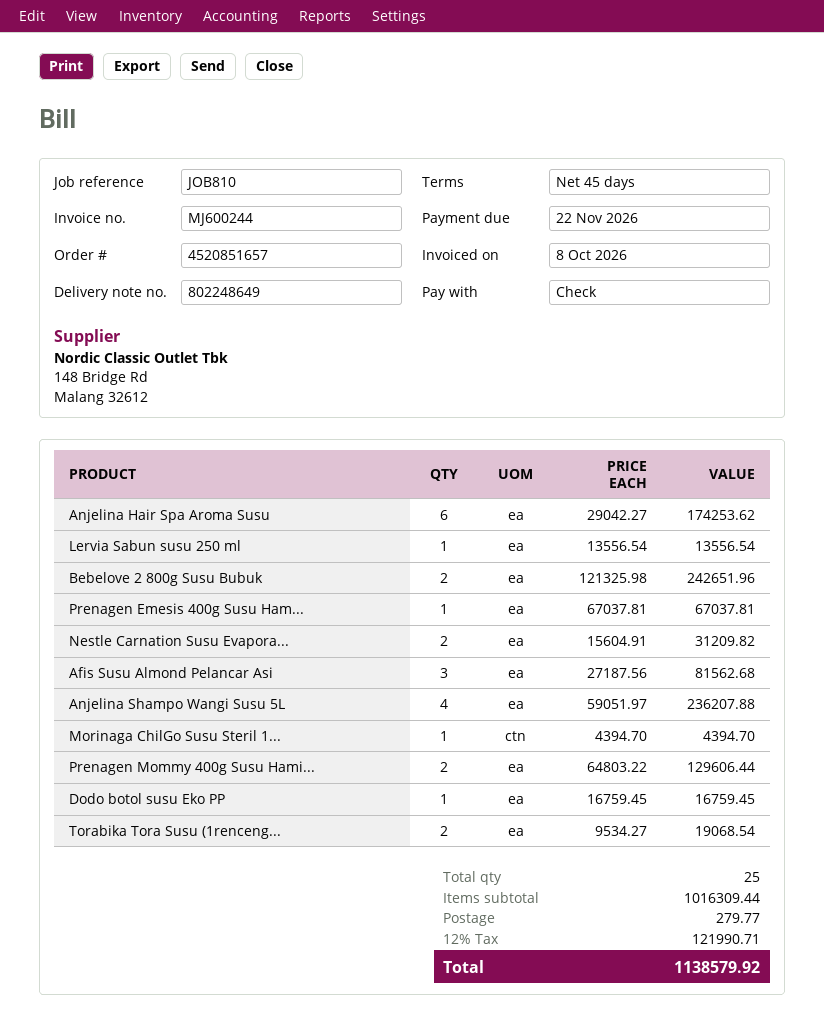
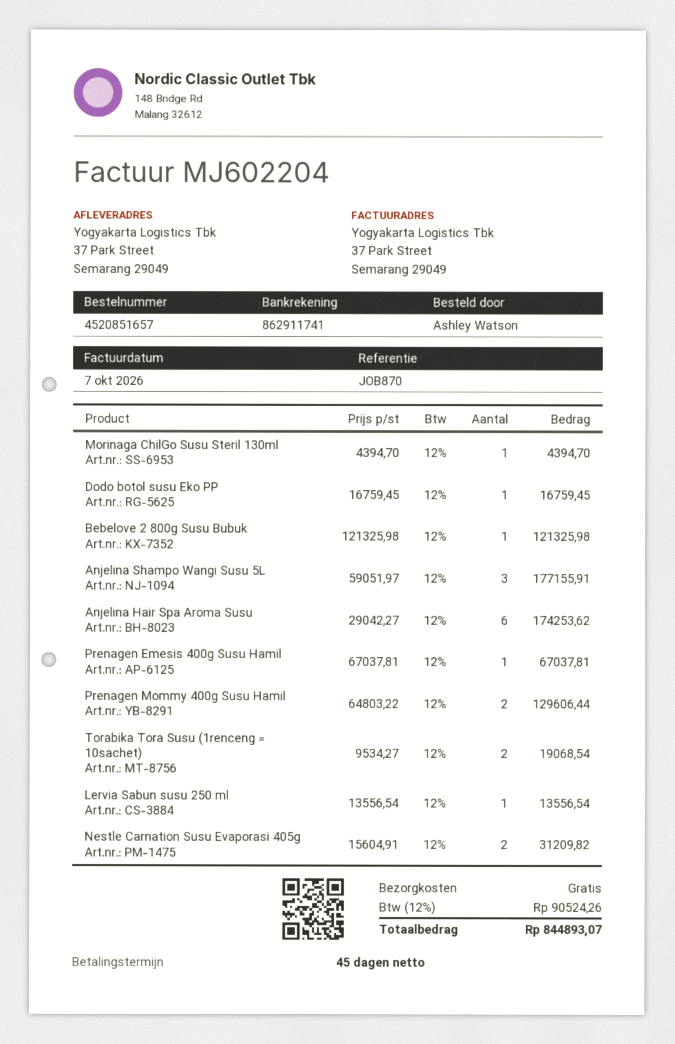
invoice number: MJ600244 -> MJ602204
invoice date: 2026-10-08 -> 2026-10-07
reference: JOB810 -> JOB870
Bebelove 2 800g Susu Bubuk: 2 x 121325.98 = 242651.96 -> 1 x 121325.98 = 121325.98
Afis Susu Almond Pelancar Asi: 3 x 27187.56 = 81562.68 -> none
Anjelina Shampo Wangi Susu 5L: 4 x 59051.97 = 236207.88 -> 3 x 59051.97 = 177155.91
shipping: 279.77 -> 0.00
tax: 12% = 121990.71 -> 12% = 90524.26
total: 1138579.92 -> 844893.07

